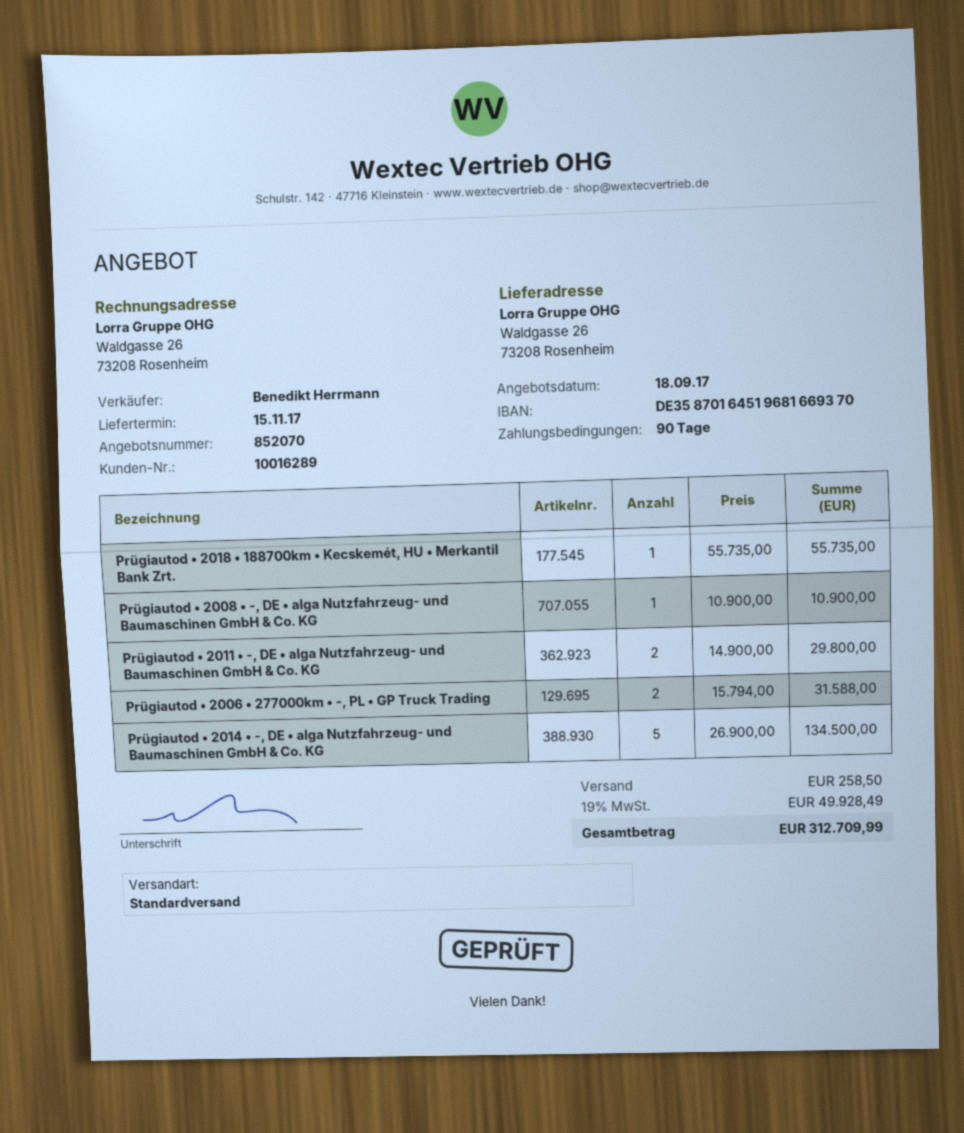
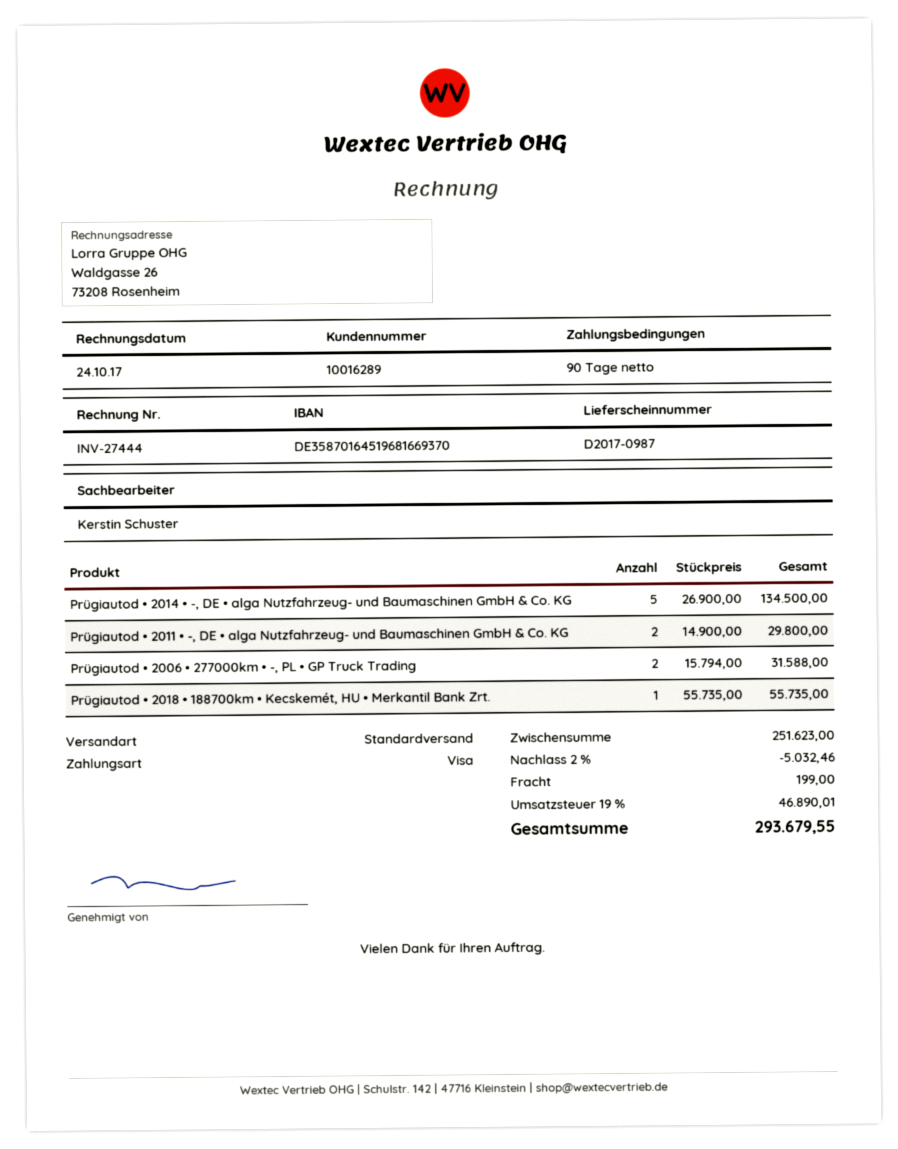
sales rep: Benedikt Herrmann -> Kerstin Schuster
Prügiautod • 2008 • -, DE • alga Nutzfahrzeug- und Baumaschinen GmbH & Co. KG: 1 x 10900.00 = 10900.00 -> none
discount: none -> 2% = 5032.46
shipping: 258.50 -> 199.00
tax: 19% = 49928.49 -> 19% = 46890.01
total: 312709.99 -> 293679.55

